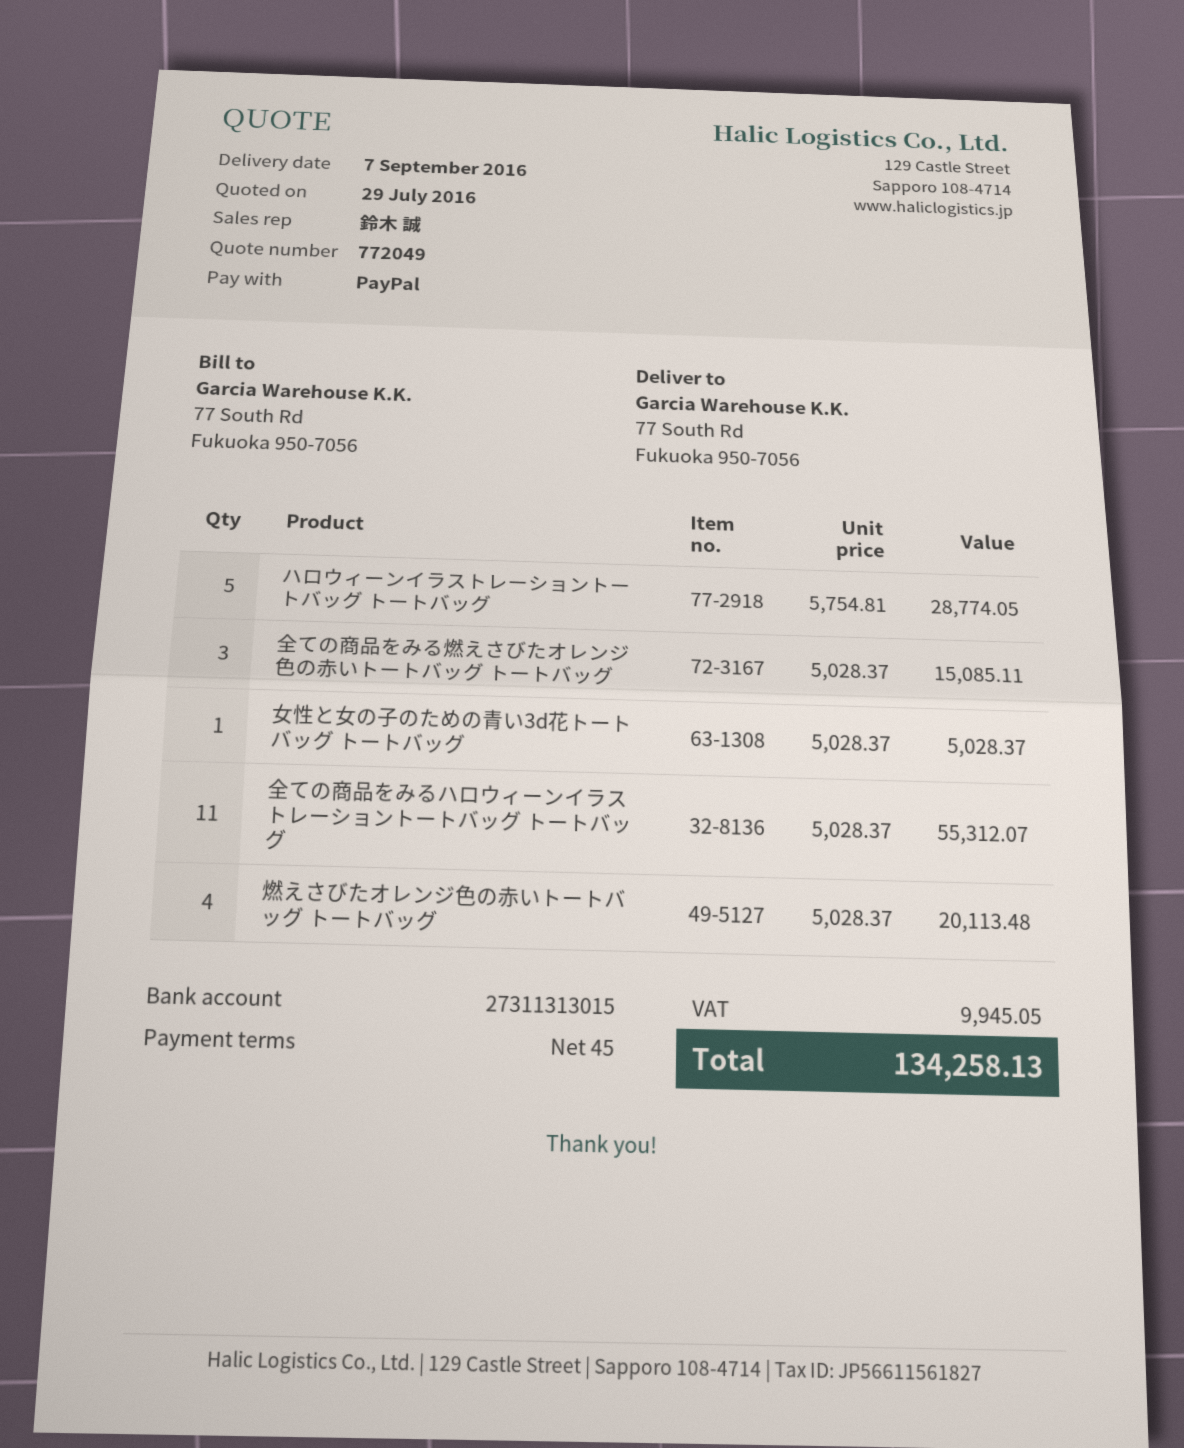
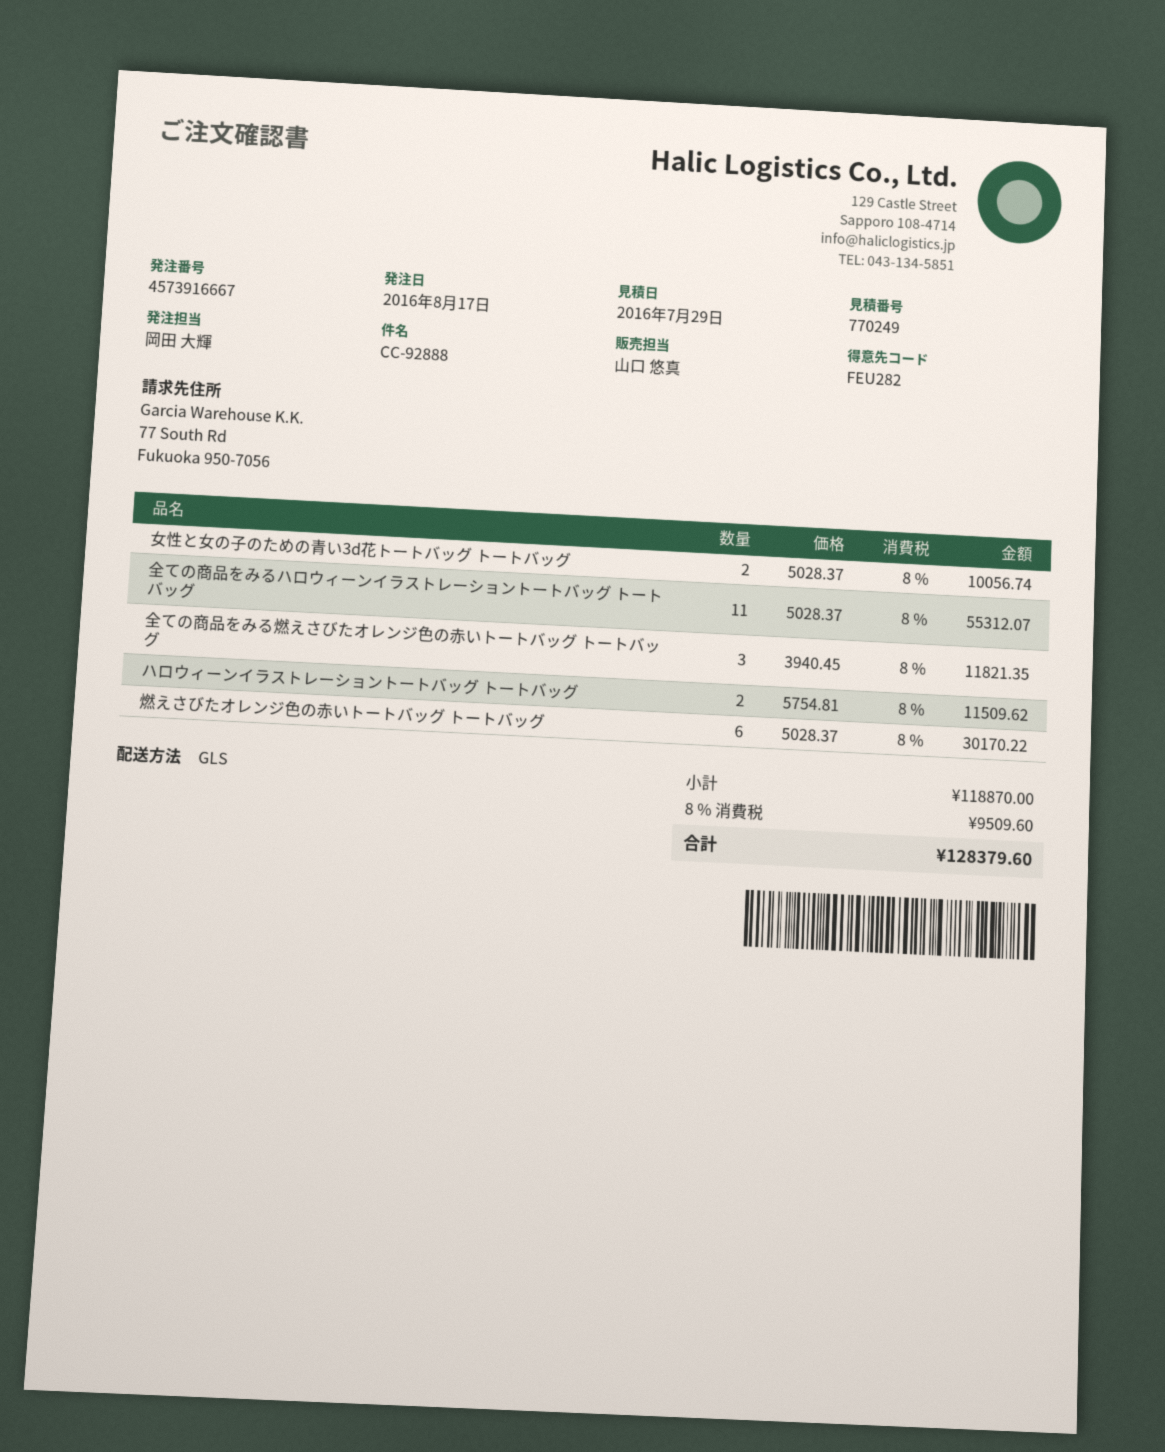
quote number: 772049 -> 770249
sales rep: 鈴木 誠 -> 山口 悠真
ハロウィーンイラストレーショントートバッグ トートバッグ: 5 x 5754.81 = 28774.05 -> 2 x 5754.81 = 11509.62
全ての商品をみる燃えさびたオレンジ色の赤いトートバッグ トートバッグ: 3 x 5028.37 = 15085.11 -> 3 x 3940.45 = 11821.35
女性と女の子のための青い3d花トートバッグ トートバッグ: 1 x 5028.37 = 5028.37 -> 2 x 5028.37 = 10056.74
燃えさびたオレンジ色の赤いトートバッグ トートバッグ: 4 x 5028.37 = 20113.48 -> 6 x 5028.37 = 30170.22
tax: 9945.05 -> 9509.60
total: 134258.13 -> 128379.60

